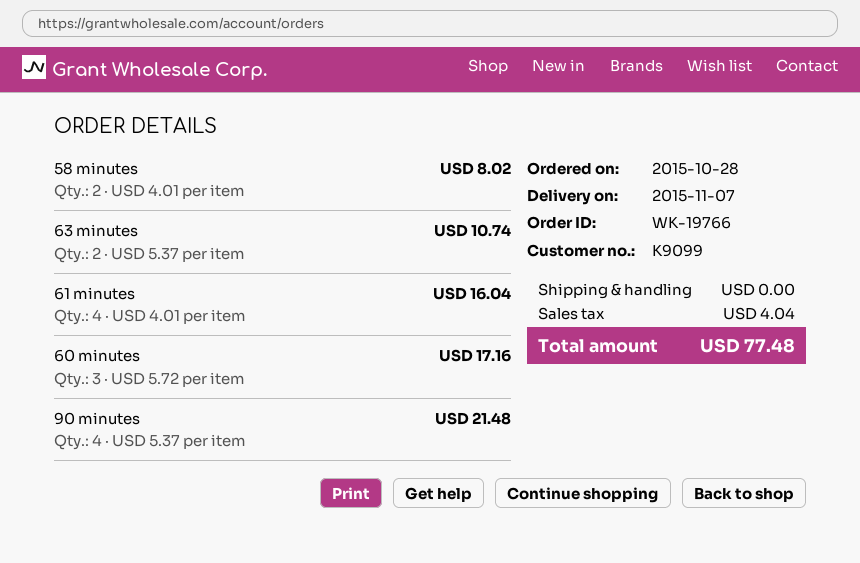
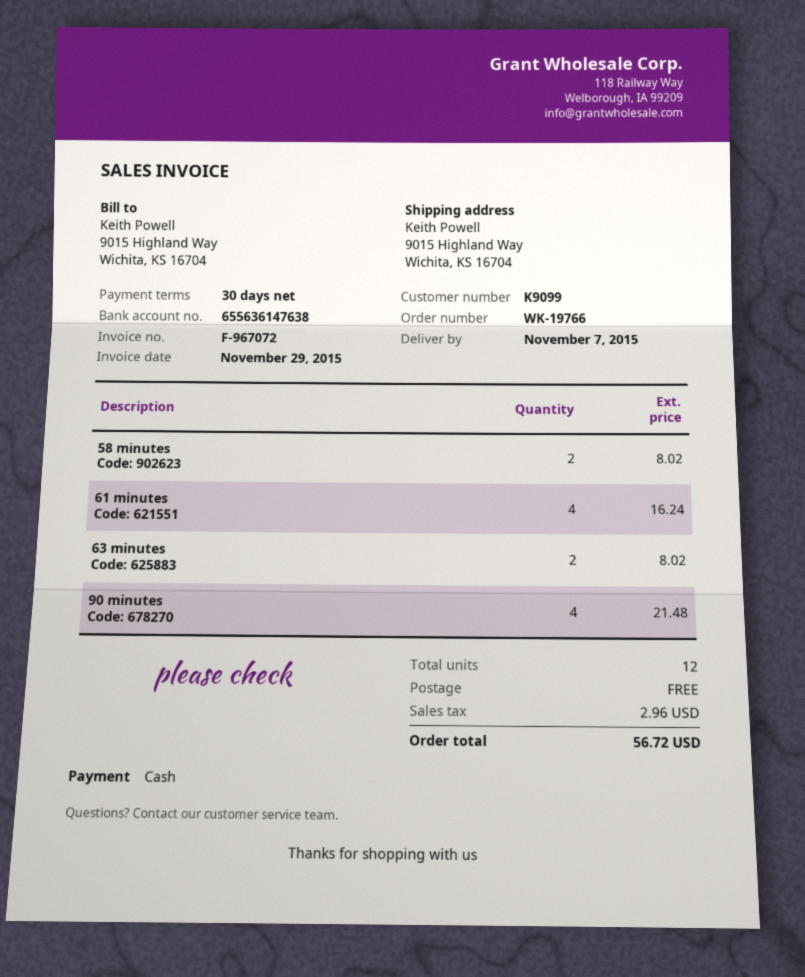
63 minutes: 2 for 10.74 -> 2 for 8.02
61 minutes: 4 for 16.04 -> 4 for 16.24
60 minutes: 3 for 17.16 -> none
tax: 4.04 -> 2.96
total: 77.48 -> 56.72

